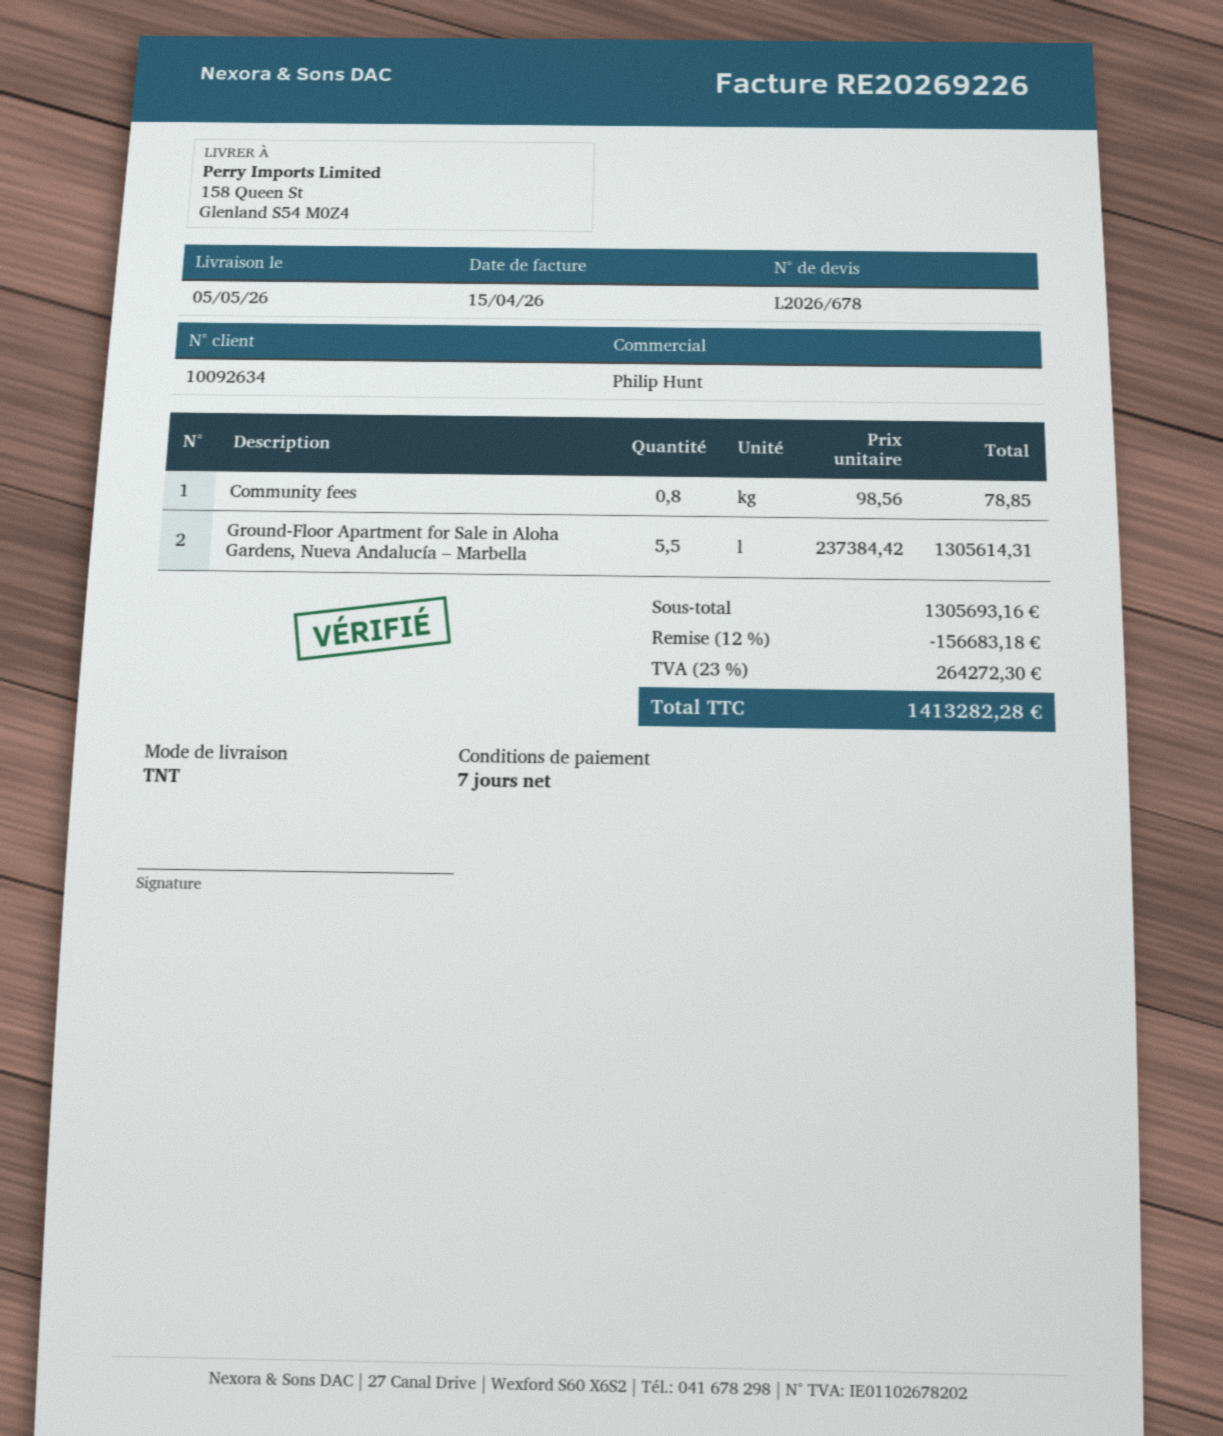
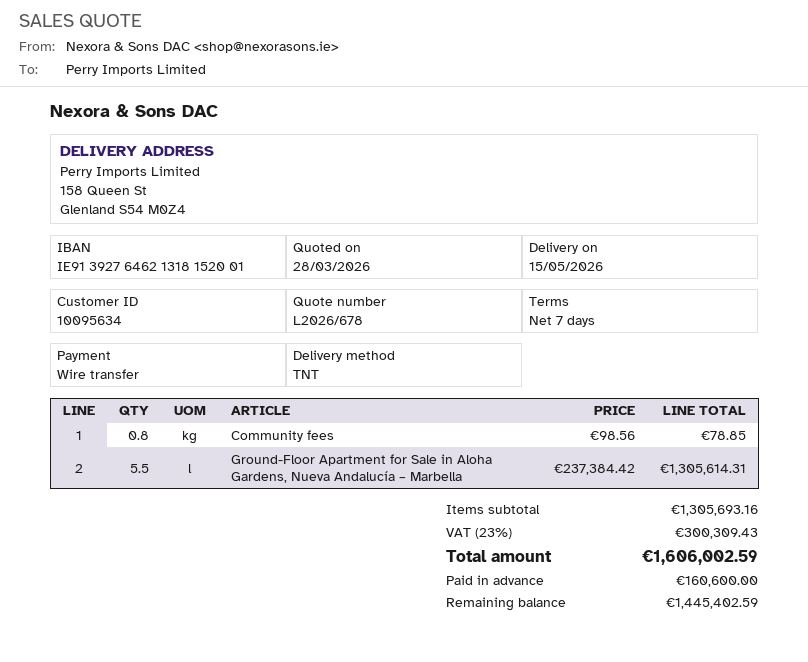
delivery date: 2026-05-05 -> 2026-05-15
customer number: 10092634 -> 10095634
discount: 12% = 156683.18 -> none
tax: 23% = 264272.30 -> 23% = 300309.43
total: 1413282.28 -> 1606002.59

